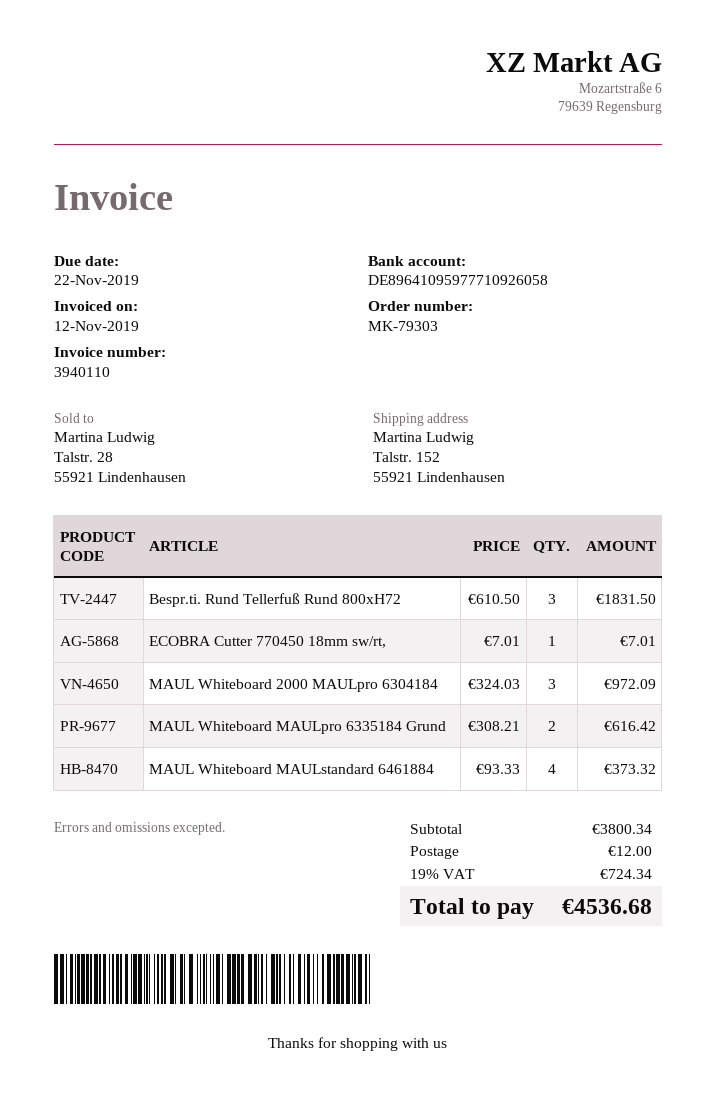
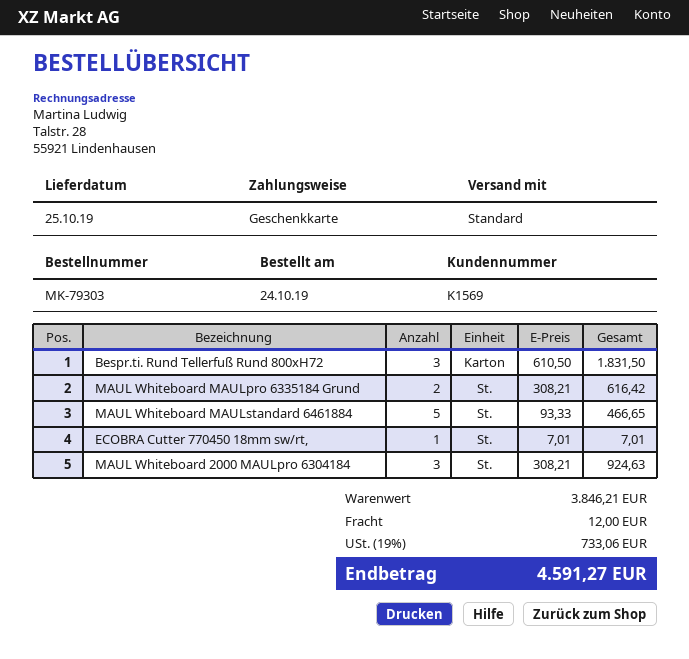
MAUL Whiteboard 2000 MAULpro 6304184: 3 x 324.03 = 972.09 -> 3 x 308.21 = 924.63
MAUL Whiteboard MAULstandard 6461884: 4 x 93.33 = 373.32 -> 5 x 93.33 = 466.65
subtotal: 3800.34 -> 3846.21
tax: 19% = 724.34 -> 19% = 733.06
total: 4536.68 -> 4591.27

